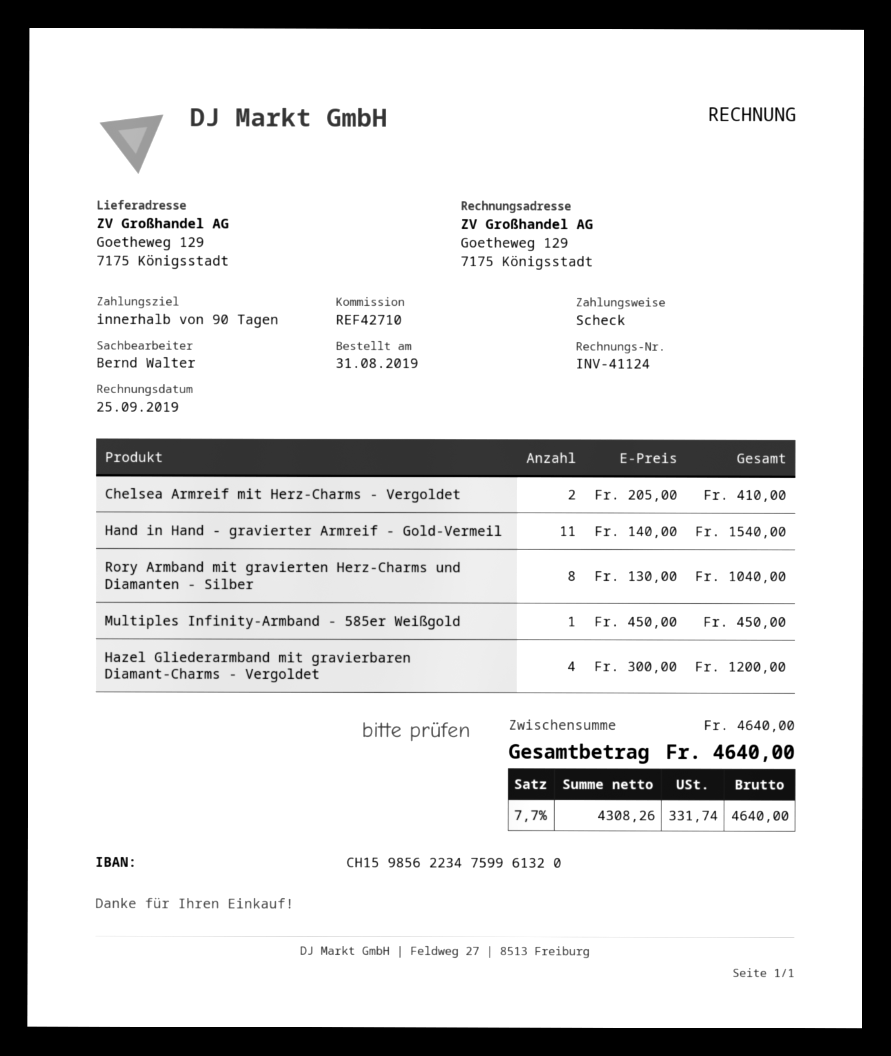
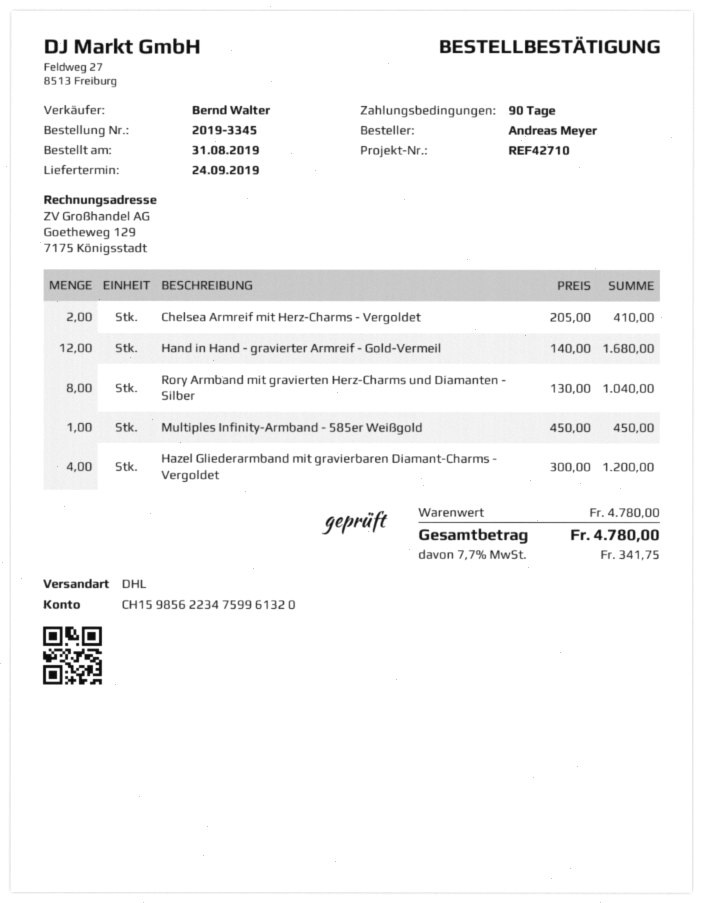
Hand in Hand - gravierter Armreif - Gold-Vermeil: 11 x 140.00 = 1540.00 -> 12 x 140.00 = 1680.00
subtotal: 4640.00 -> 4780.00
tax: 7.7% = 331.74 -> 7.7% = 341.75
total: 4640.00 -> 4780.00

